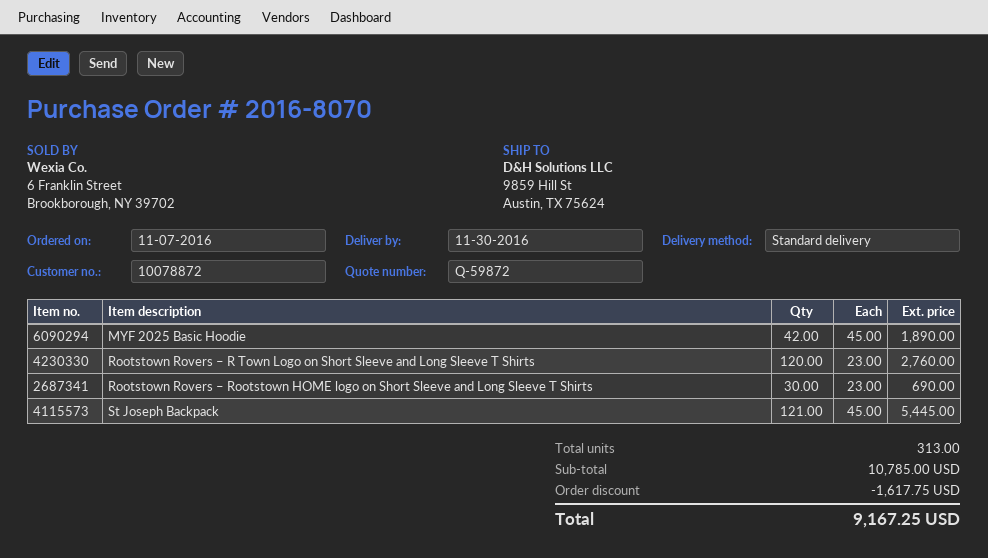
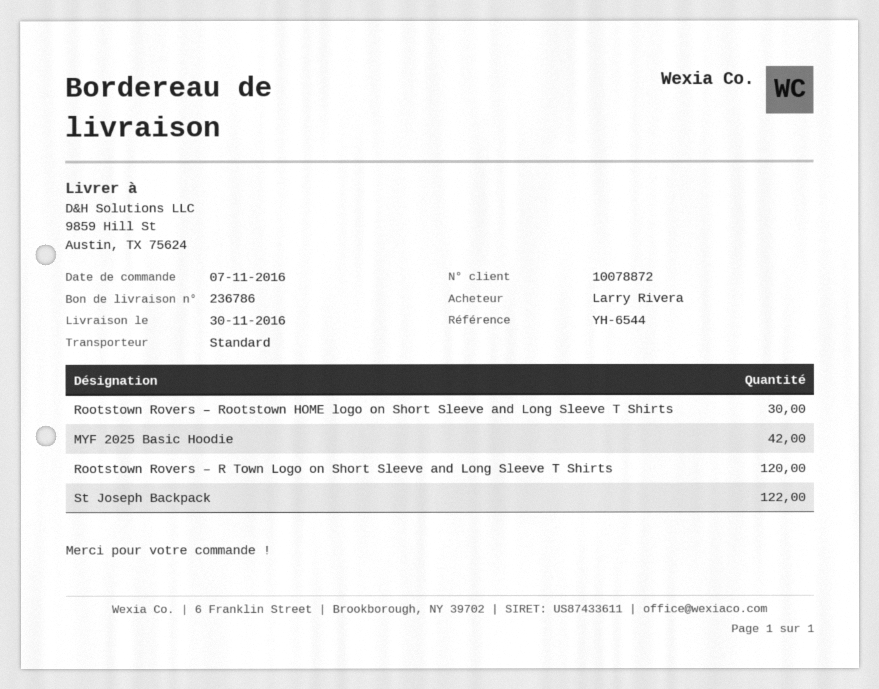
St Joseph Backpack: 121 -> 122

